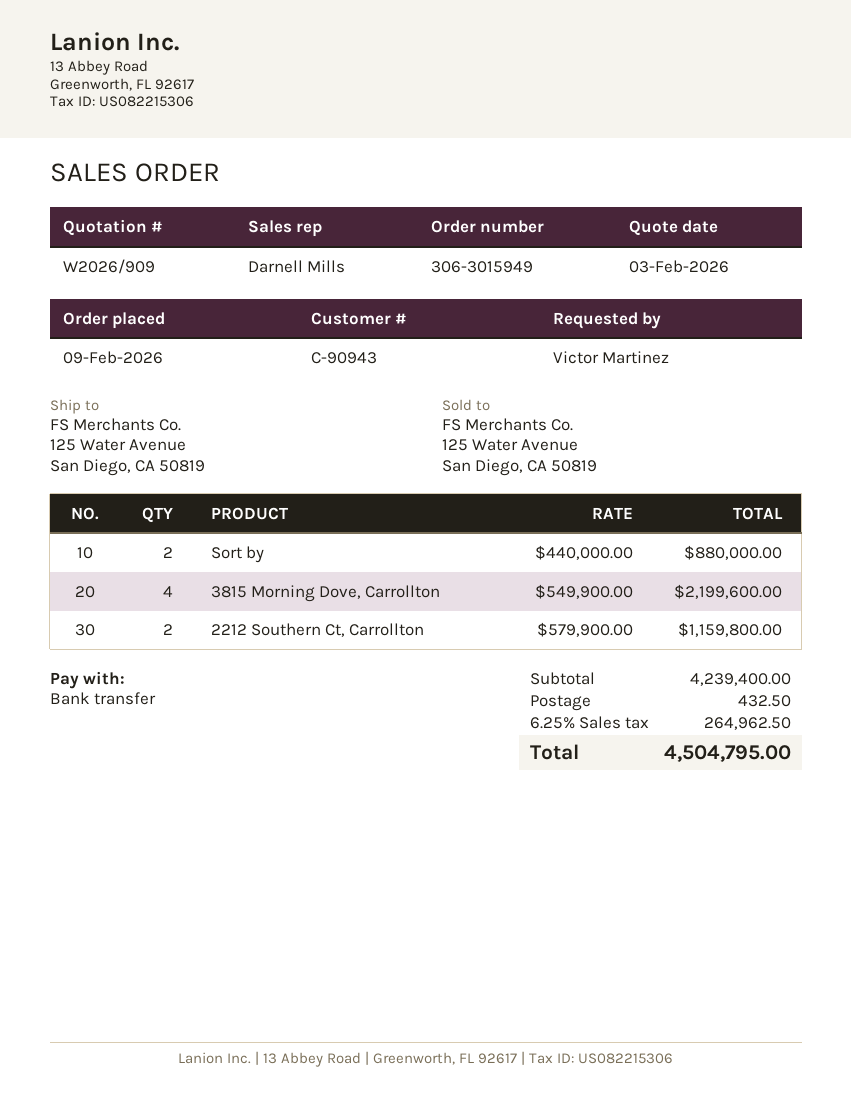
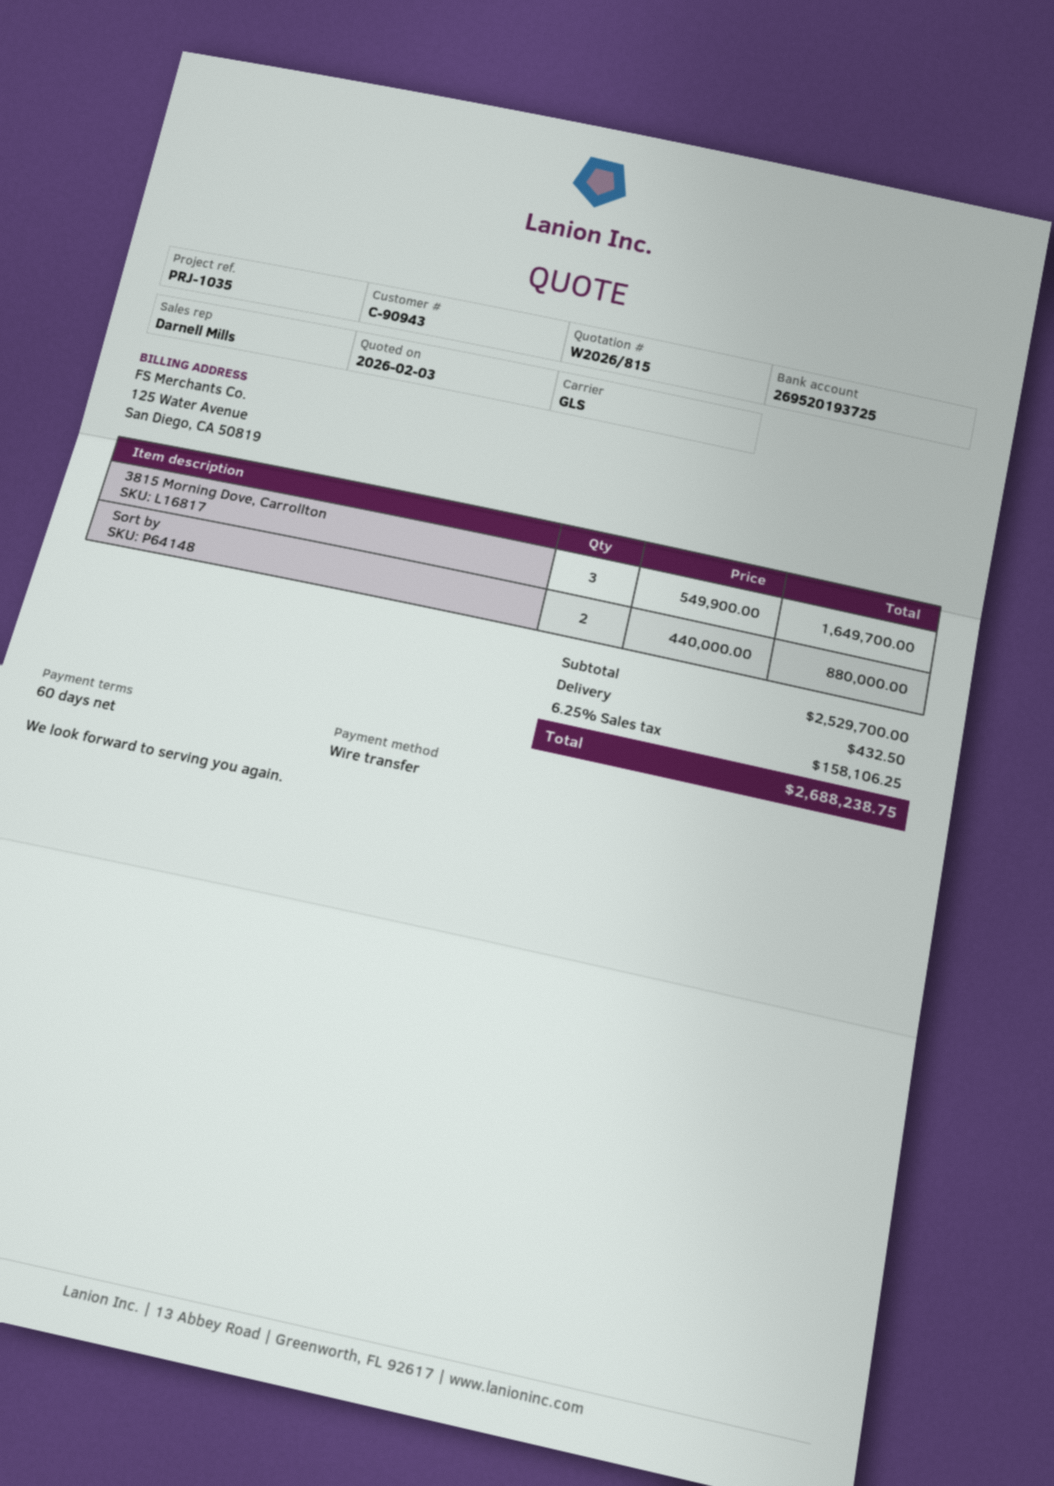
quote number: W2026/909 -> W2026/815
3815 Morning Dove, Carrollton: 4 x 549900.00 = 2199600.00 -> 3 x 549900.00 = 1649700.00
2212 Southern Ct, Carrollton: 2 x 579900.00 = 1159800.00 -> none
subtotal: 4239400.00 -> 2529700.00
tax: 6.25% = 264962.50 -> 6.25% = 158106.25
total: 4504795.00 -> 2688238.75

